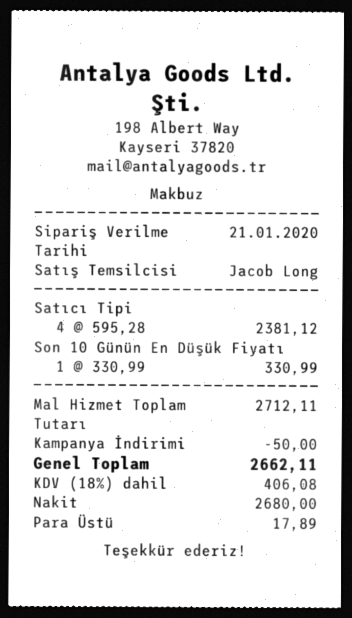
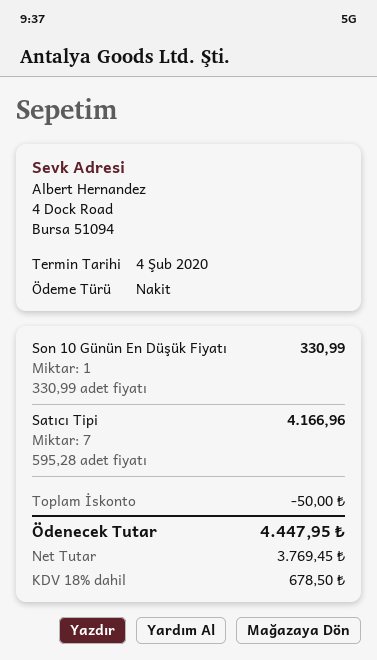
Satıcı Tipi: 4 x 595.28 = 2381.12 -> 7 x 595.28 = 4166.96
tax: 18% = 406.08 -> 18% = 678.50
total: 2662.11 -> 4447.95

